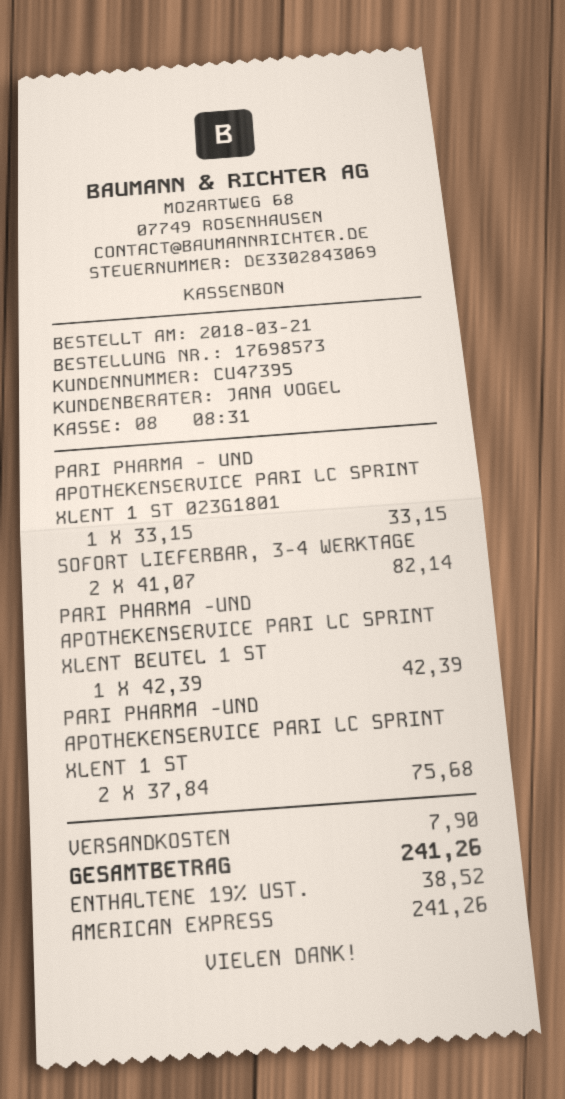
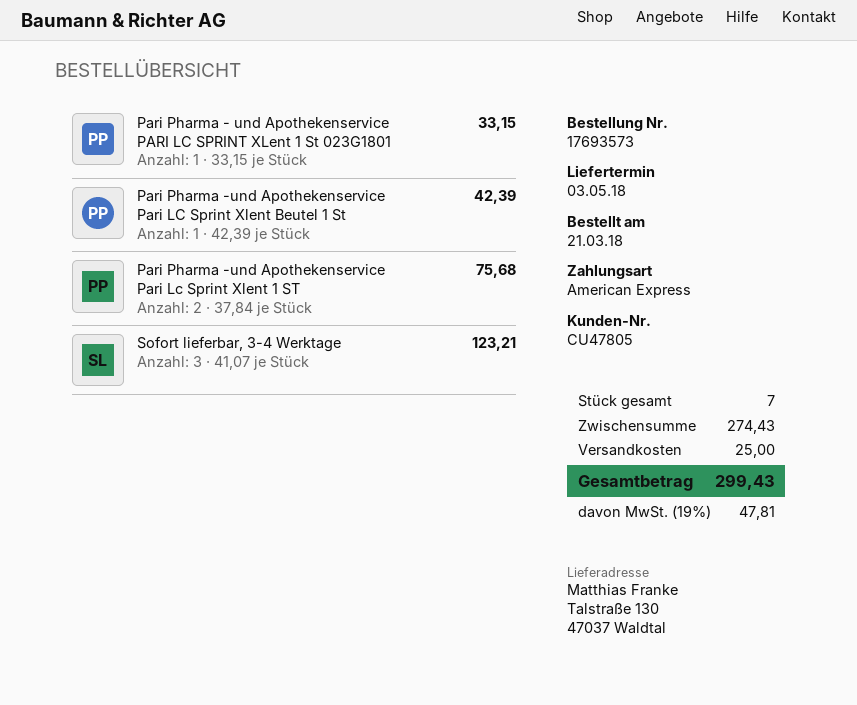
order number: 17698573 -> 17693573
customer number: CU47395 -> CU47805
SOFORT LIEFERBAR, 3-4 WERKTAGE: 2 x 41.07 = 82.14 -> 3 x 41.07 = 123.21
shipping: 7.90 -> 25.00
tax: 19% = 38.52 -> 19% = 47.81
total: 241.26 -> 299.43

